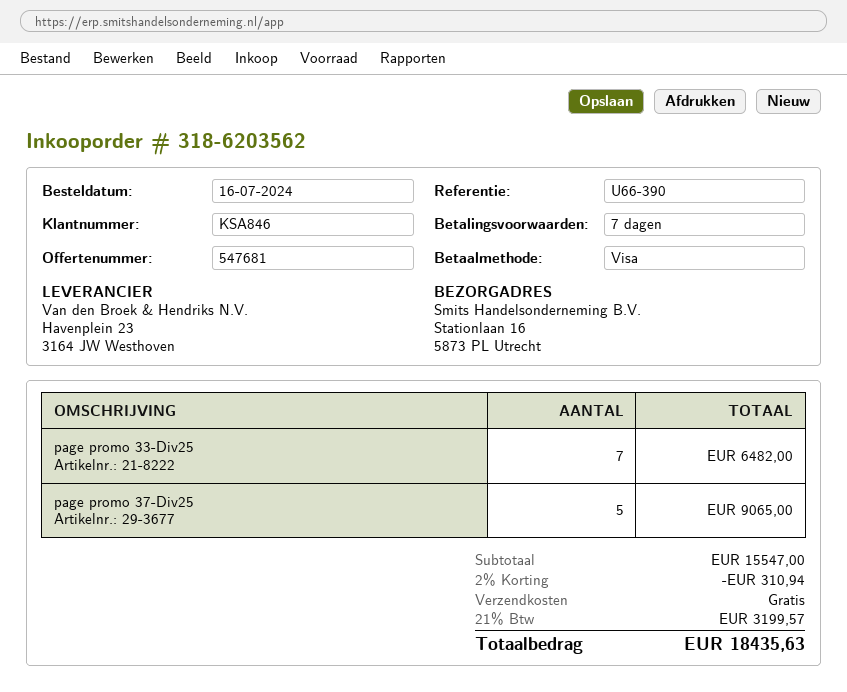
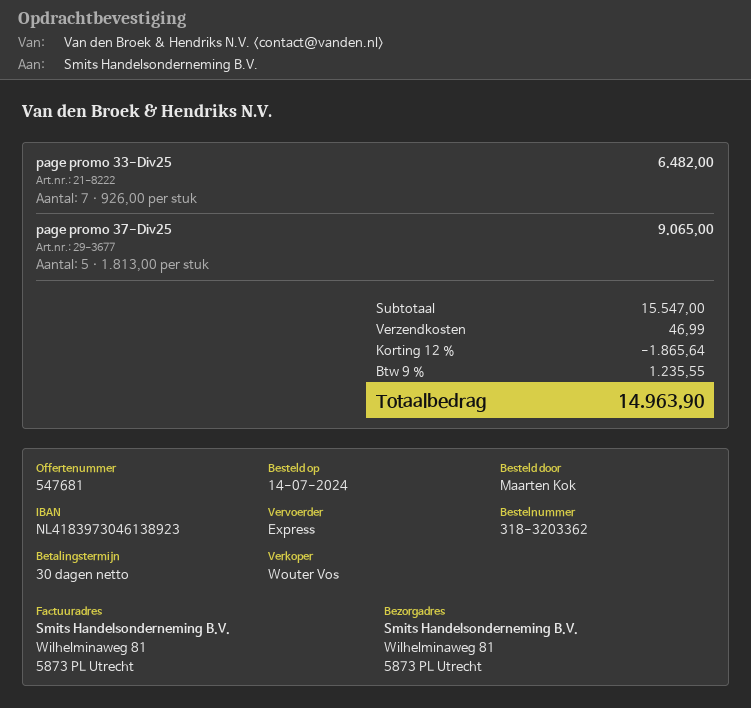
order number: 318-6203562 -> 318-3203362
order date: 2024-07-16 -> 2024-07-14
payment terms: 7 days -> 30 days
ship to: Stationlaan 16, 5873 PL Utrecht -> Wilhelminaweg 81, 5873 PL Utrecht
discount: 2% = 310.94 -> 12% = 1865.64
shipping: 0.00 -> 46.99
tax: 21% = 3199.57 -> 9% = 1235.55
total: 18435.63 -> 14963.90

